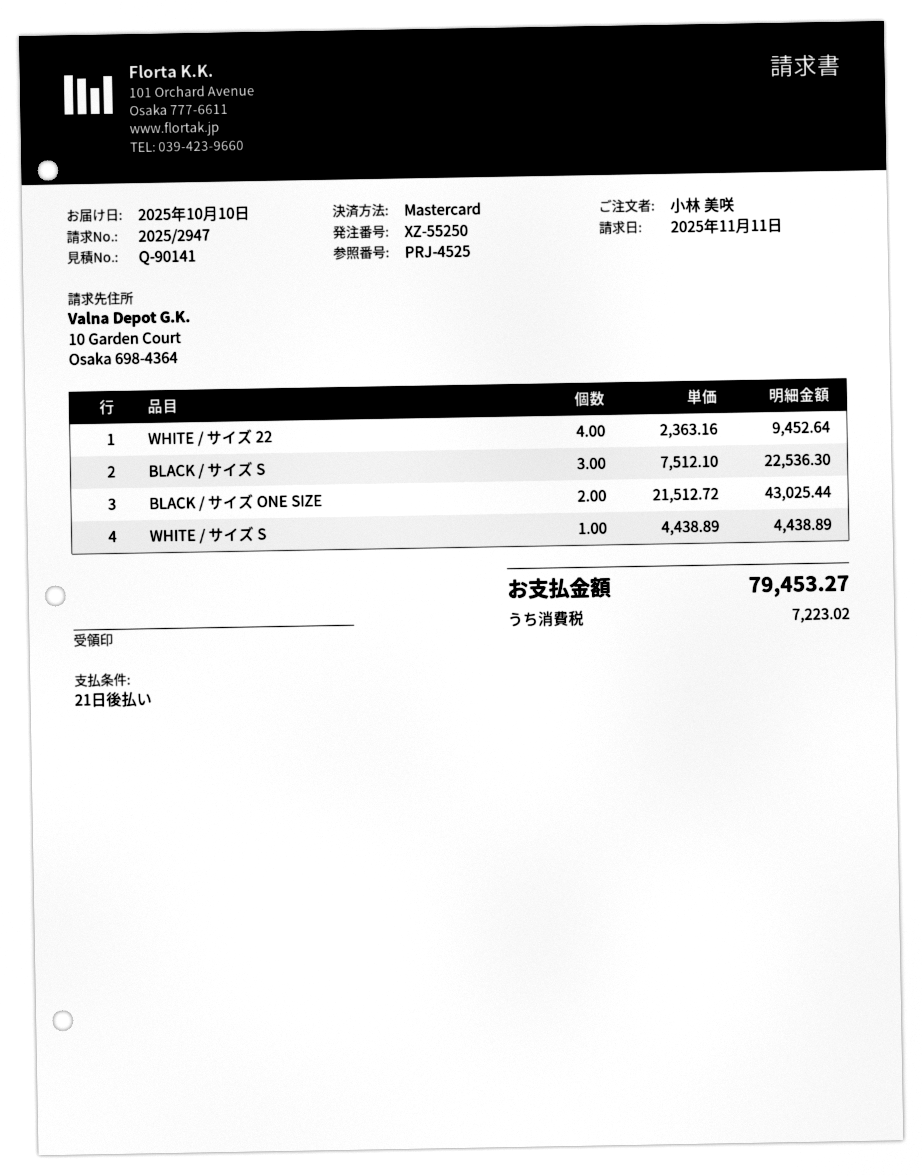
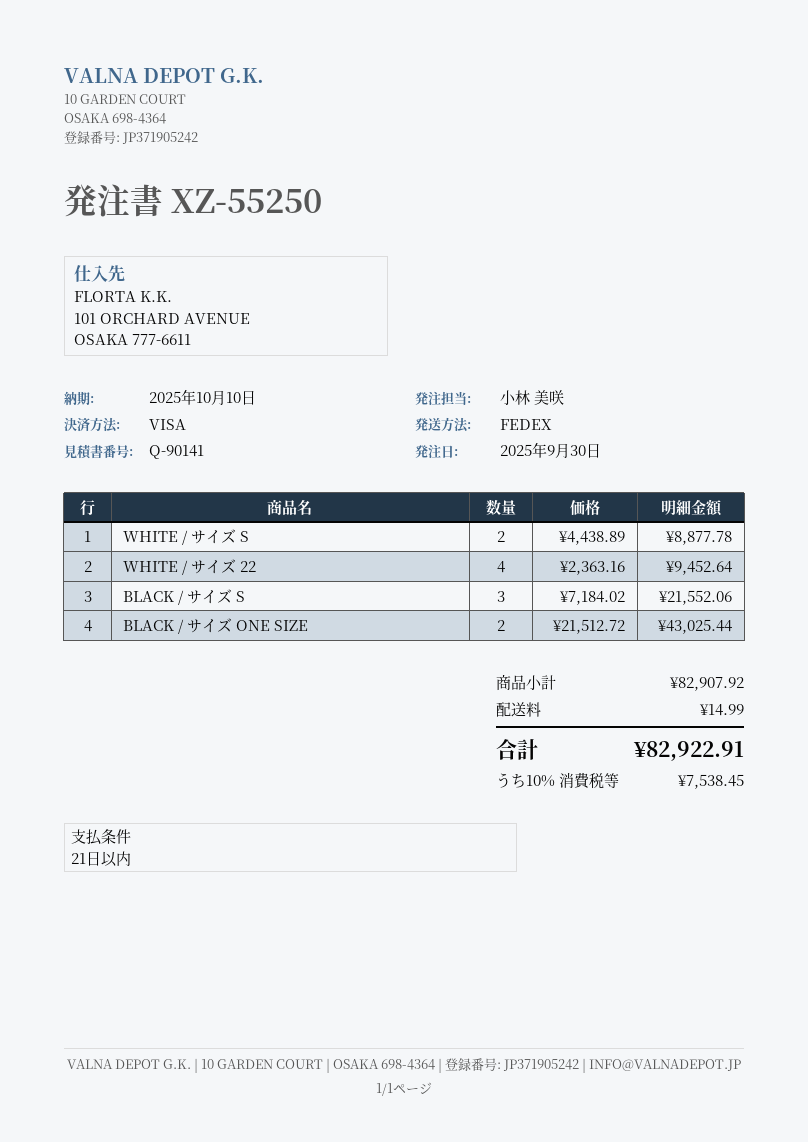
payment method: Mastercard -> Visa
BLACK / サイズ S: 3 x 7512.10 = 22536.30 -> 3 x 7184.02 = 21552.06
WHITE / サイズ S: 1 x 4438.89 = 4438.89 -> 2 x 4438.89 = 8877.78
shipping: none -> 14.99
tax: 7223.02 -> 7538.45
total: 79453.27 -> 82922.91

